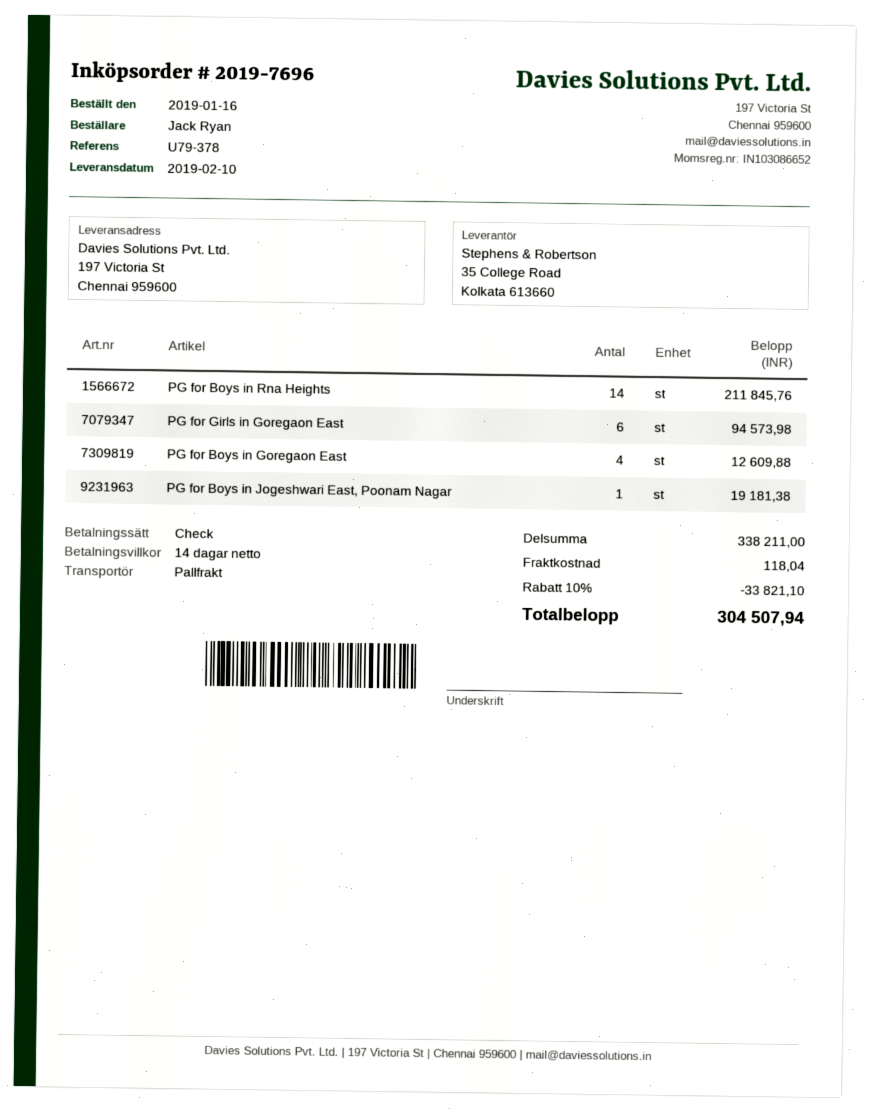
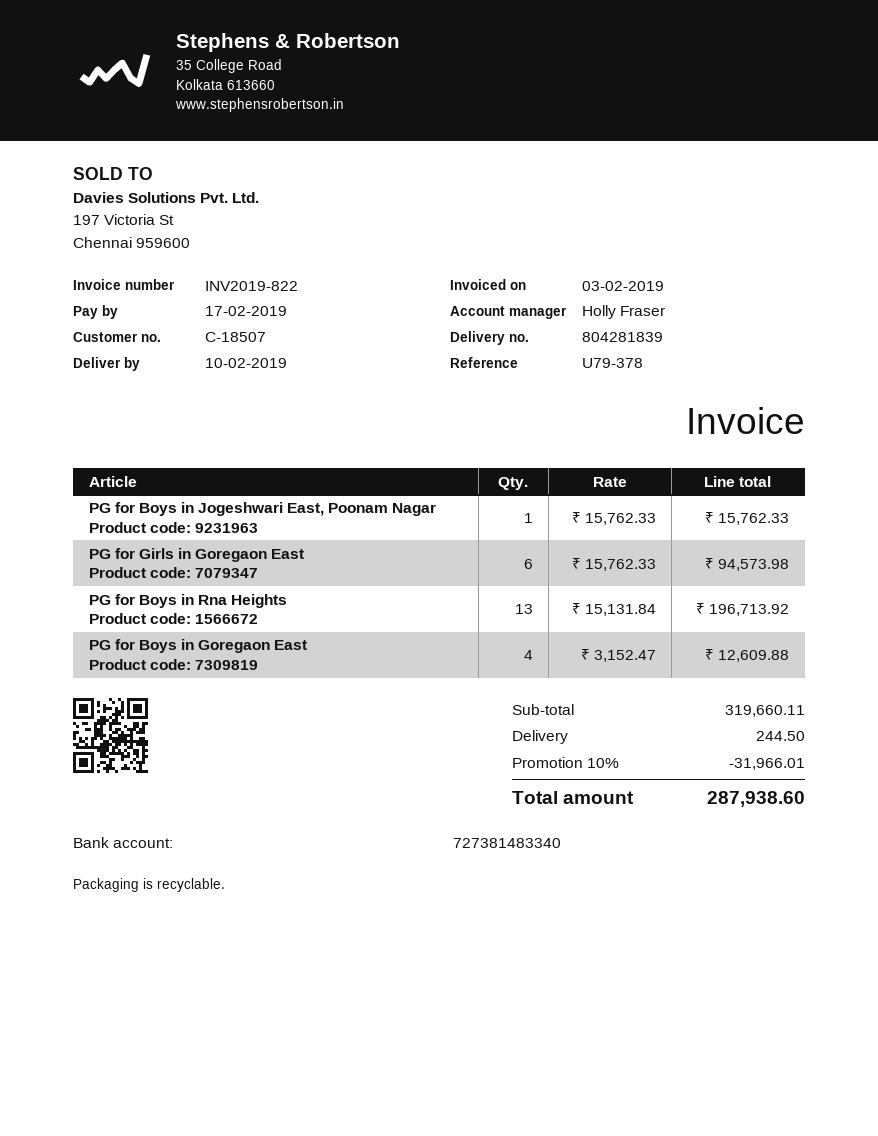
PG for Boys in Rna Heights: 14 for 211845.76 -> 13 for 196713.92
PG for Boys in Jogeshwari East, Poonam Nagar: 1 for 19181.38 -> 1 for 15762.33
subtotal: 338211.00 -> 319660.11
discount: 10% = 33821.10 -> 10% = 31966.01
shipping: 118.04 -> 244.50
total: 304507.94 -> 287938.60

